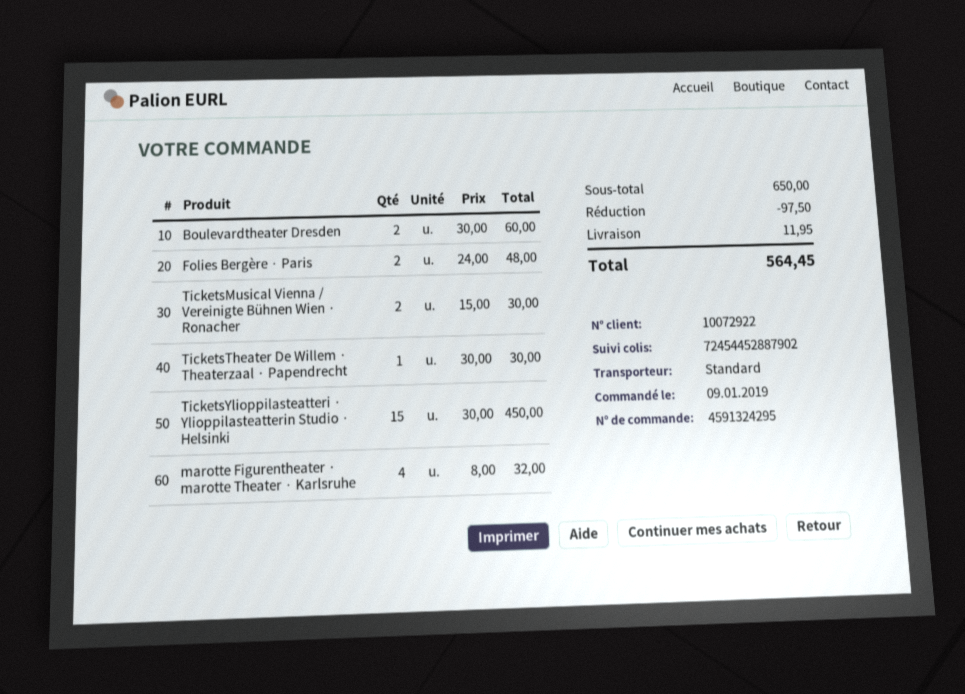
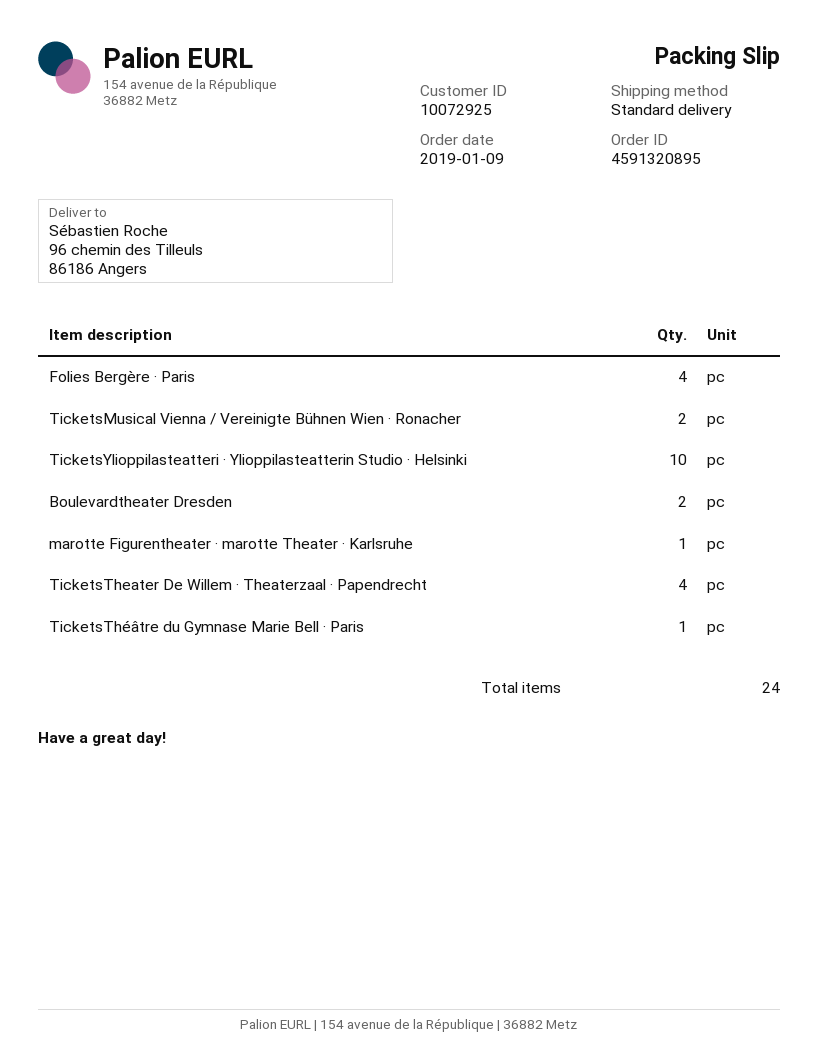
order number: 4591324295 -> 4591320895
customer number: 10072922 -> 10072925
Folies Bergère · Paris: 2 -> 4
TicketsTheater De Willem · Theaterzaal · Papendrecht: 1 -> 4
TicketsYlioppilasteatteri · Ylioppilasteatterin Studio · Helsinki: 15 -> 10
marotte Figurentheater · marotte Theater · Karlsruhe: 4 -> 1
TicketsThéâtre du Gymnase Marie Bell · Paris: none -> 1

